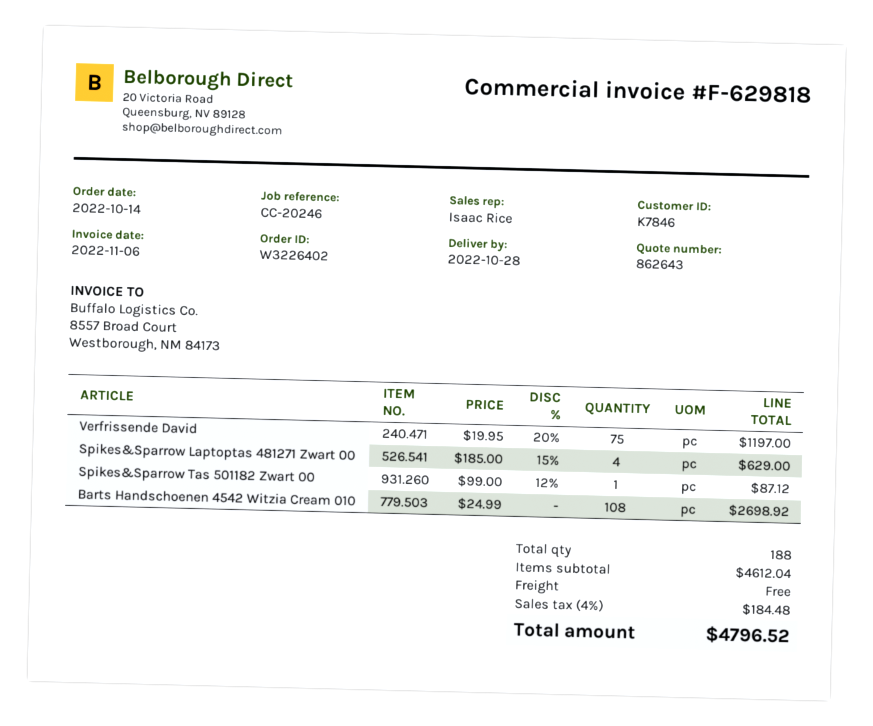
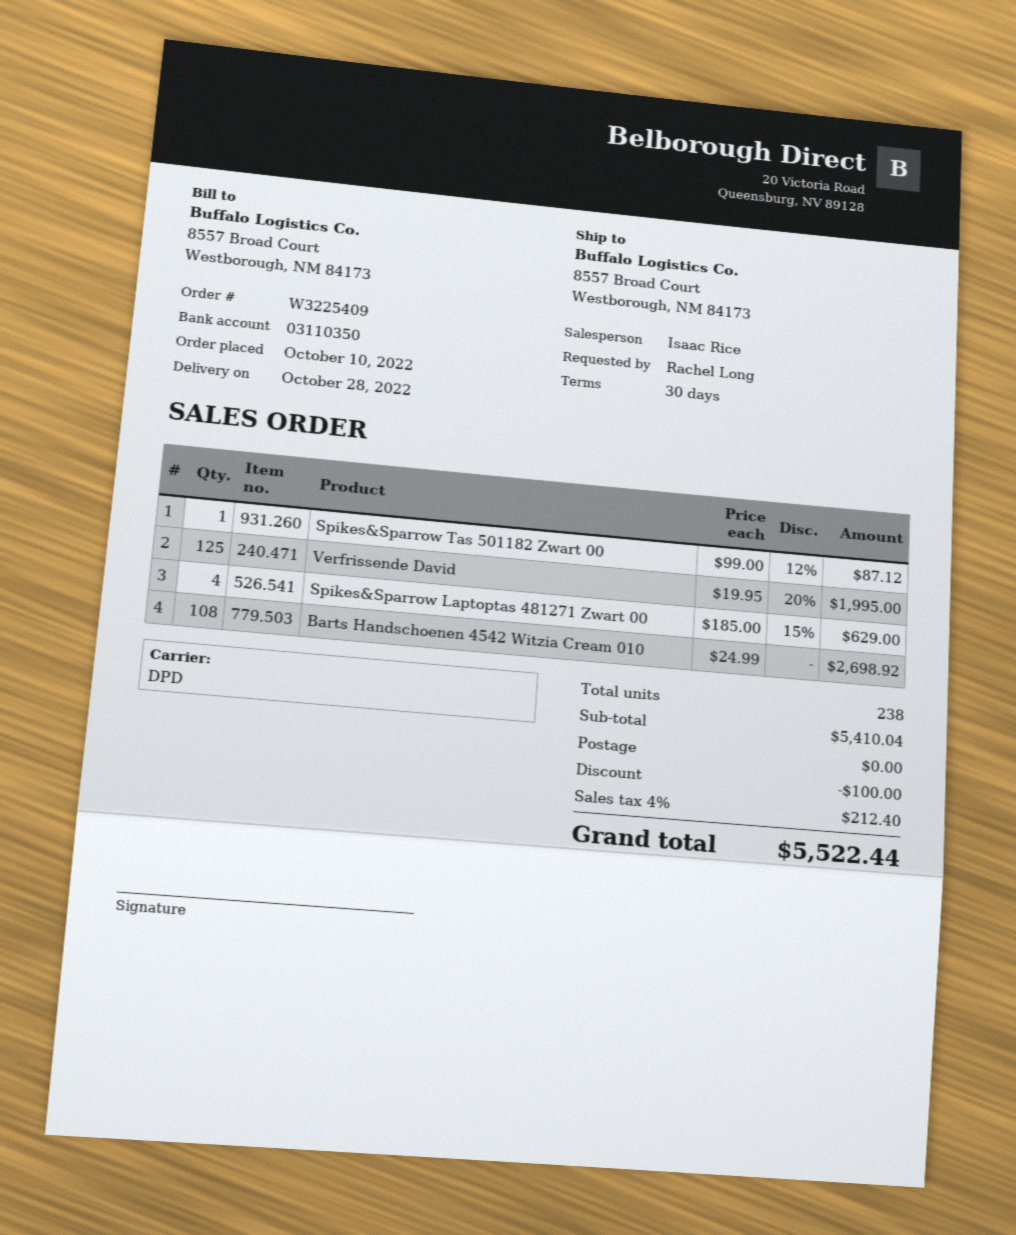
order number: W3226402 -> W3225409
order date: 2022-10-14 -> 2022-10-10
Verfrissende David: 75 x 19.95 - 20% = 1197.00 -> 125 x 19.95 - 20% = 1995.00
total quantity: 188 -> 238
subtotal: 4612.04 -> 5410.04
discount: none -> 100.00
tax: 4% = 184.48 -> 4% = 212.40
total: 4796.52 -> 5522.44

